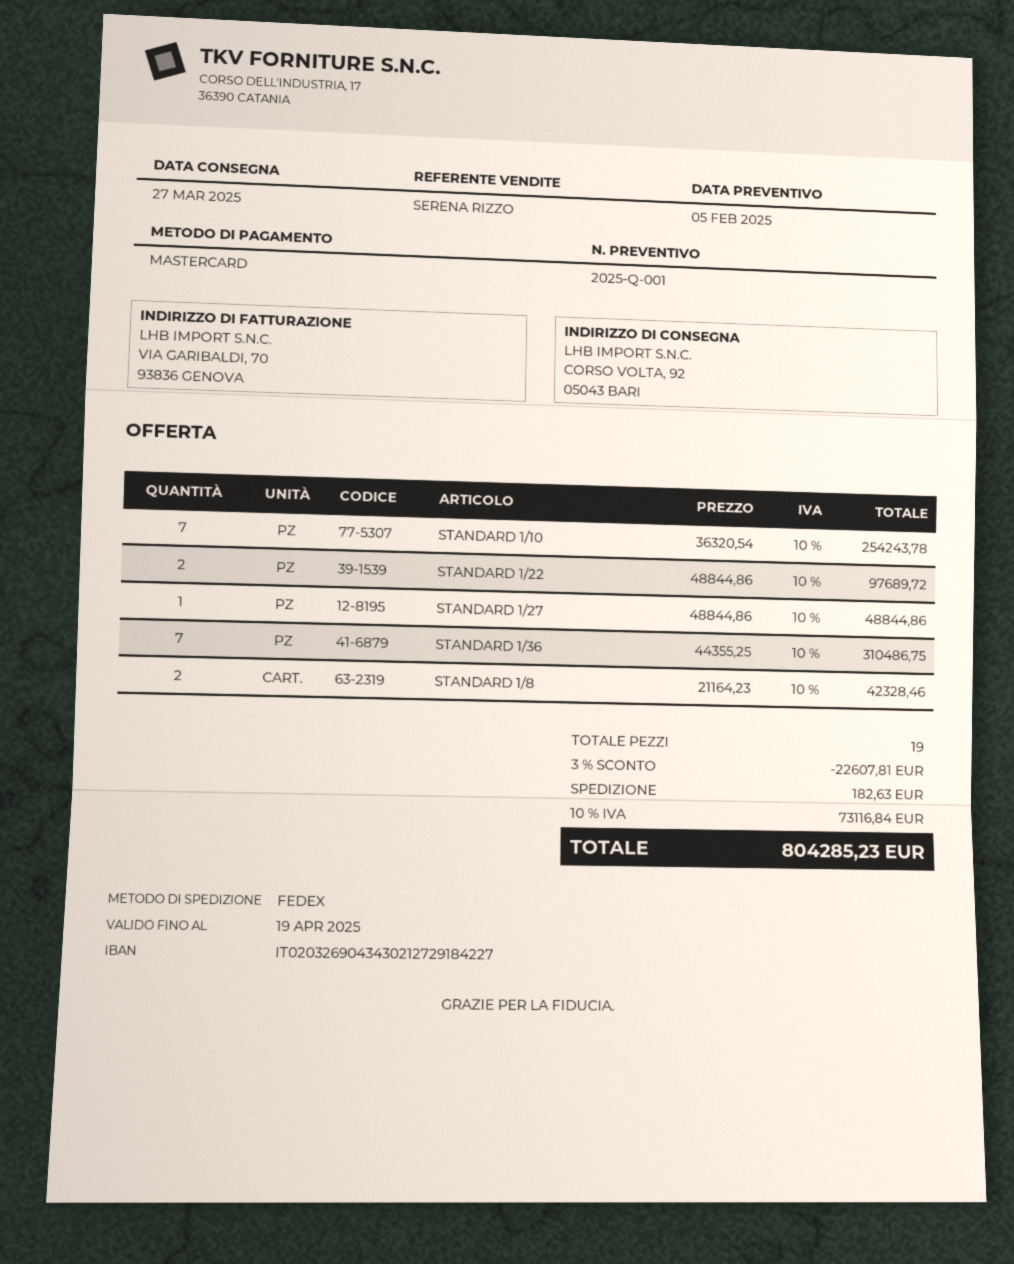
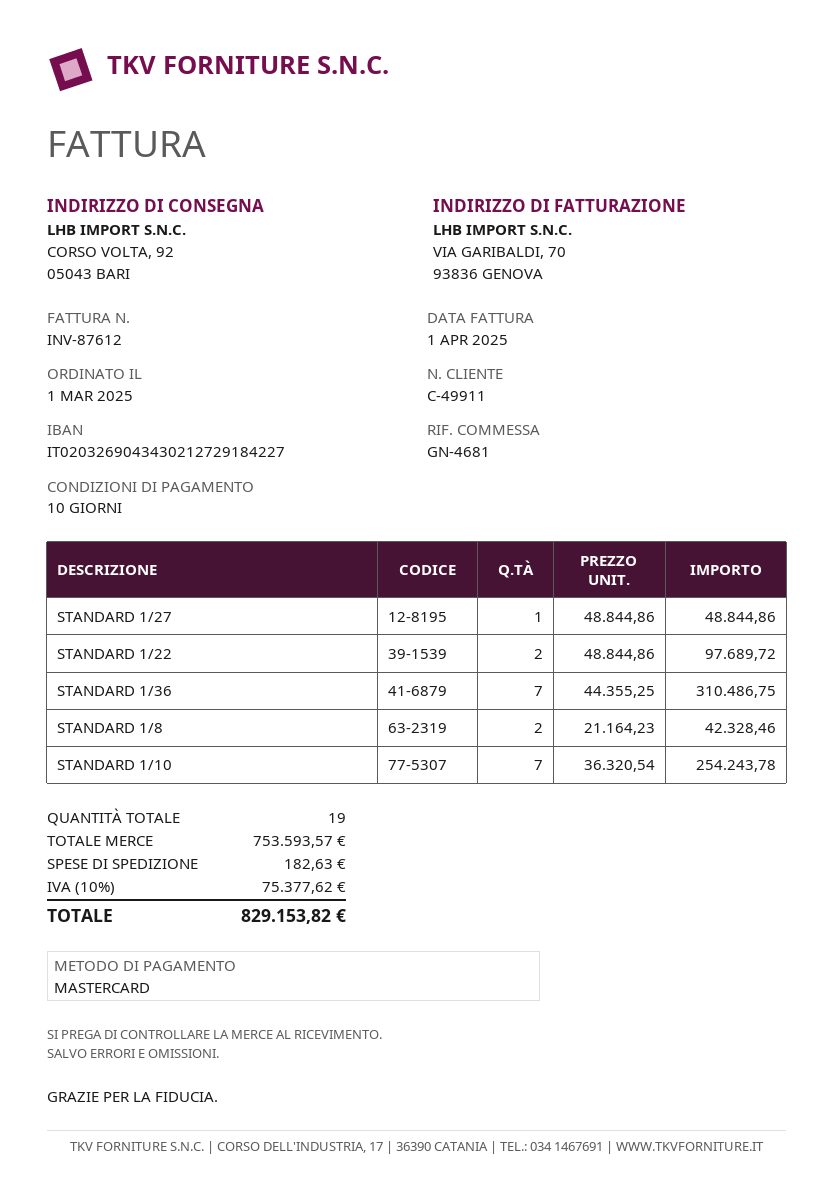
discount: 3% = 22607.81 -> none
tax: 10% = 73116.84 -> 10% = 75377.62
total: 804285.23 -> 829153.82

